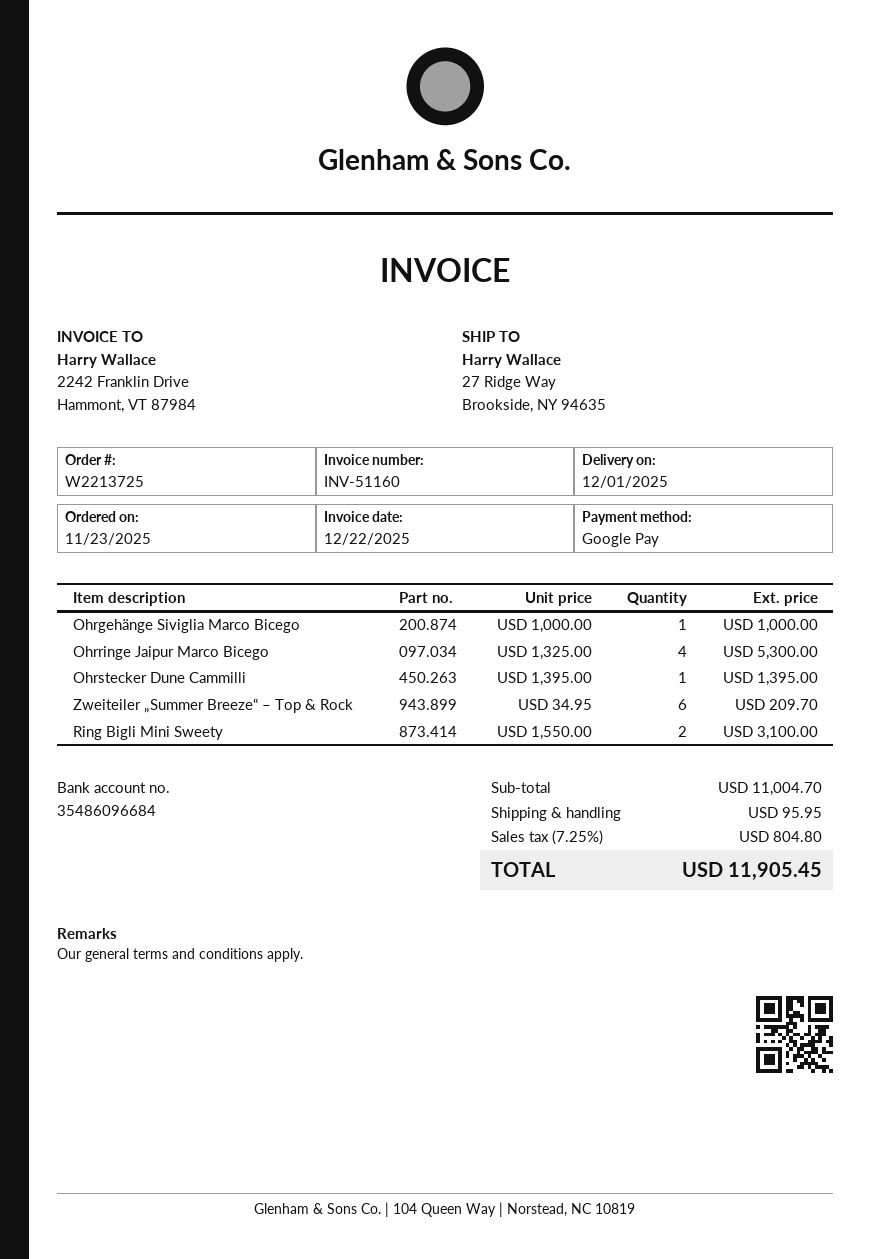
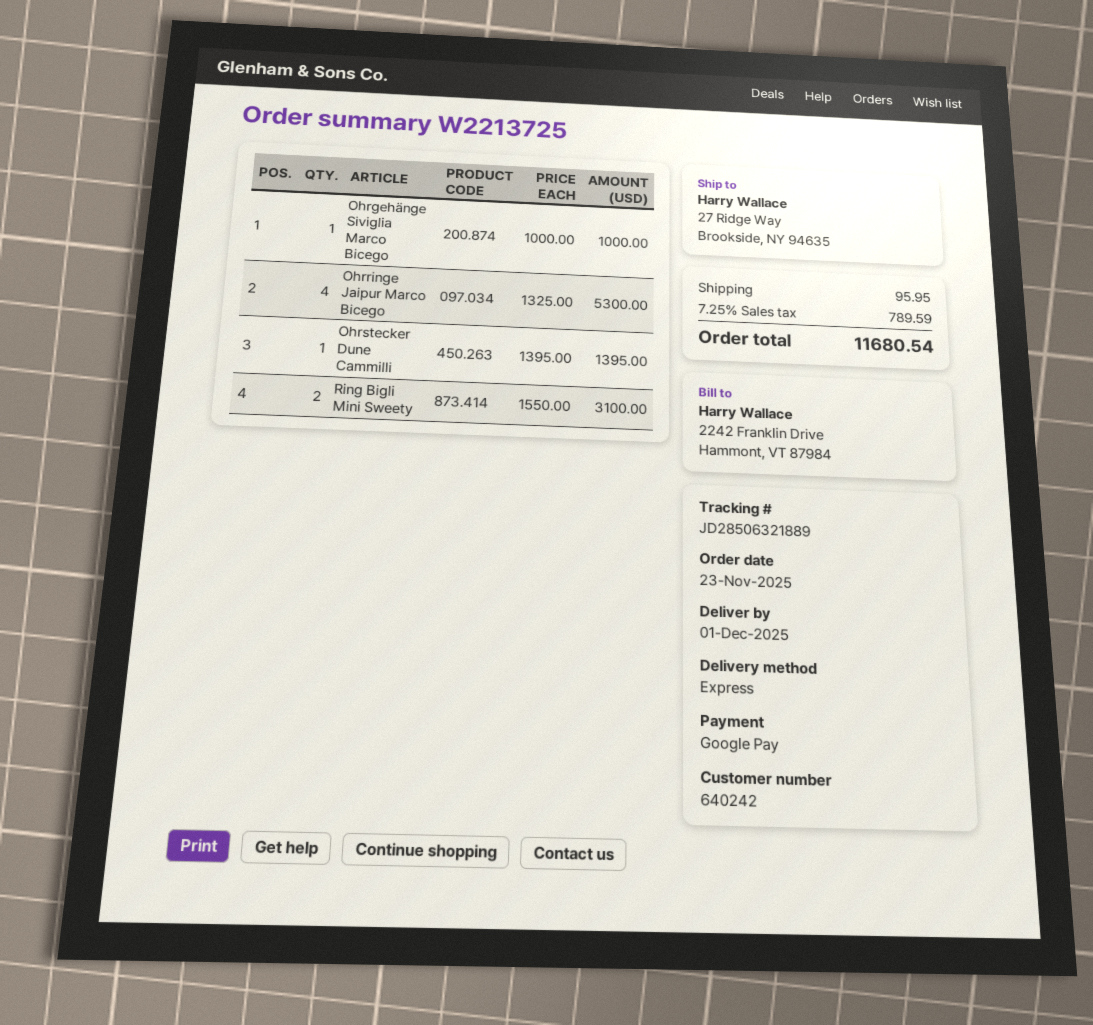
Zweiteiler „Summer Breeze“ – Top & Rock: 6 x 34.95 = 209.70 -> none
tax: 7.25% = 804.80 -> 7.25% = 789.59
total: 11905.45 -> 11680.54

